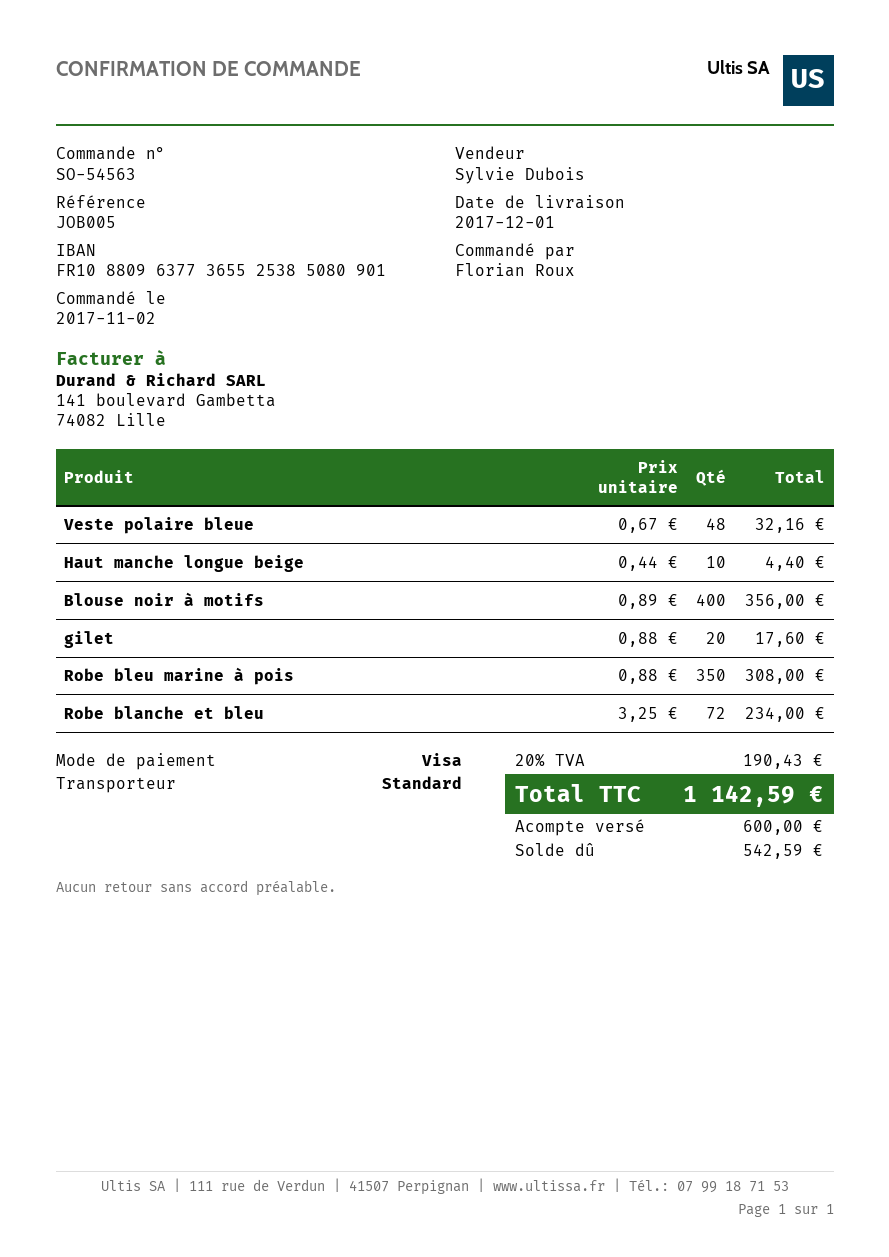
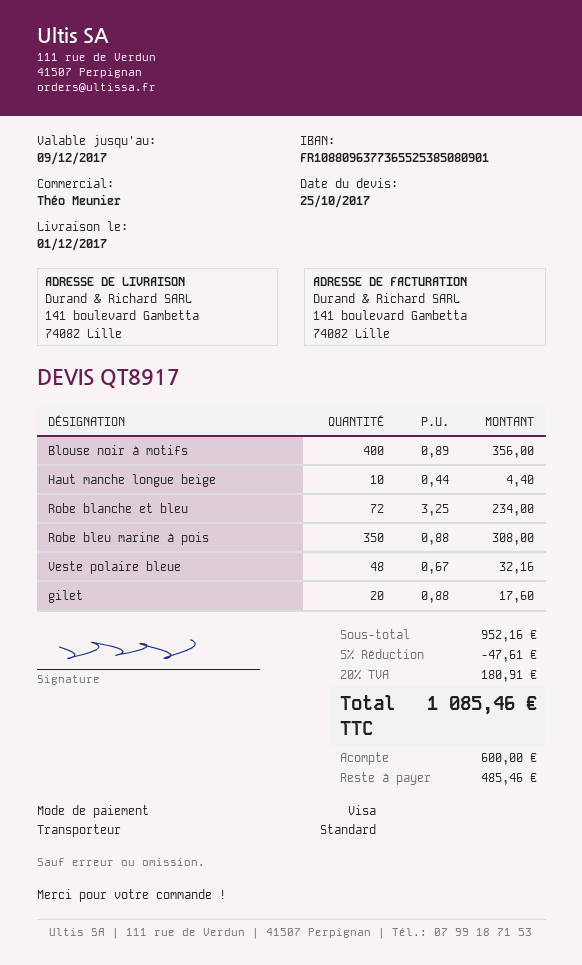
sales rep: Sylvie Dubois -> Théo Meunier
discount: none -> 5% = 47.61
tax: 20% = 190.43 -> 20% = 180.91
total: 1142.59 -> 1085.46
balance: 542.59 -> 485.46

